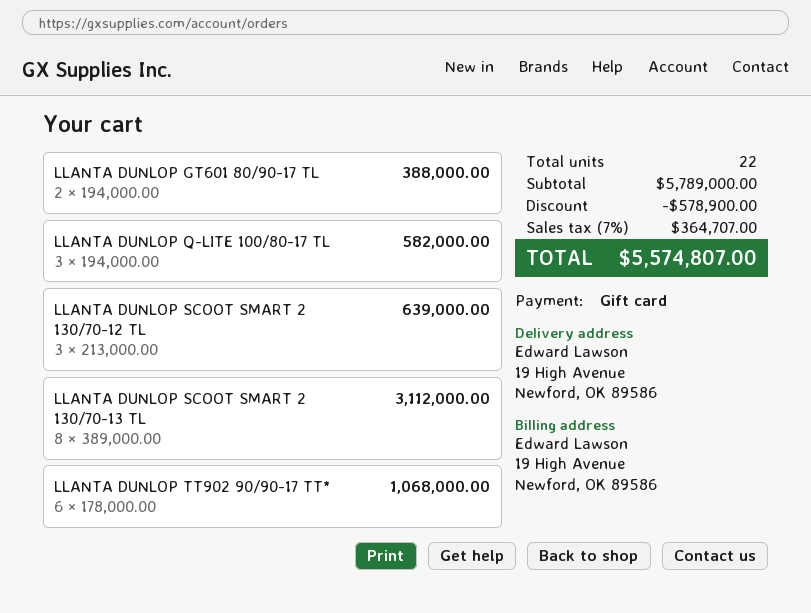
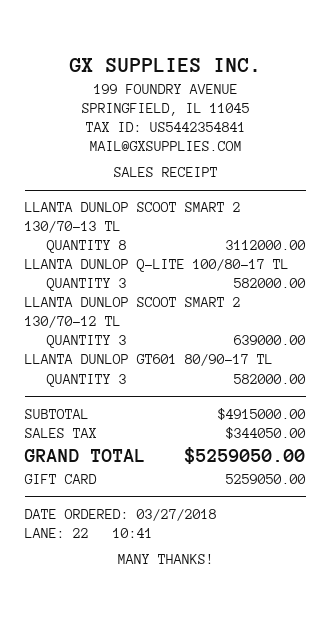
LLANTA DUNLOP GT601 80/90-17 TL: 2 for 388000.00 -> 3 for 582000.00
LLANTA DUNLOP TT902 90/90-17 TT*: 6 for 1068000.00 -> none
subtotal: 5789000.00 -> 4915000.00
discount: 578900.00 -> none
tax: 364707.00 -> 344050.00
total: 5574807.00 -> 5259050.00

